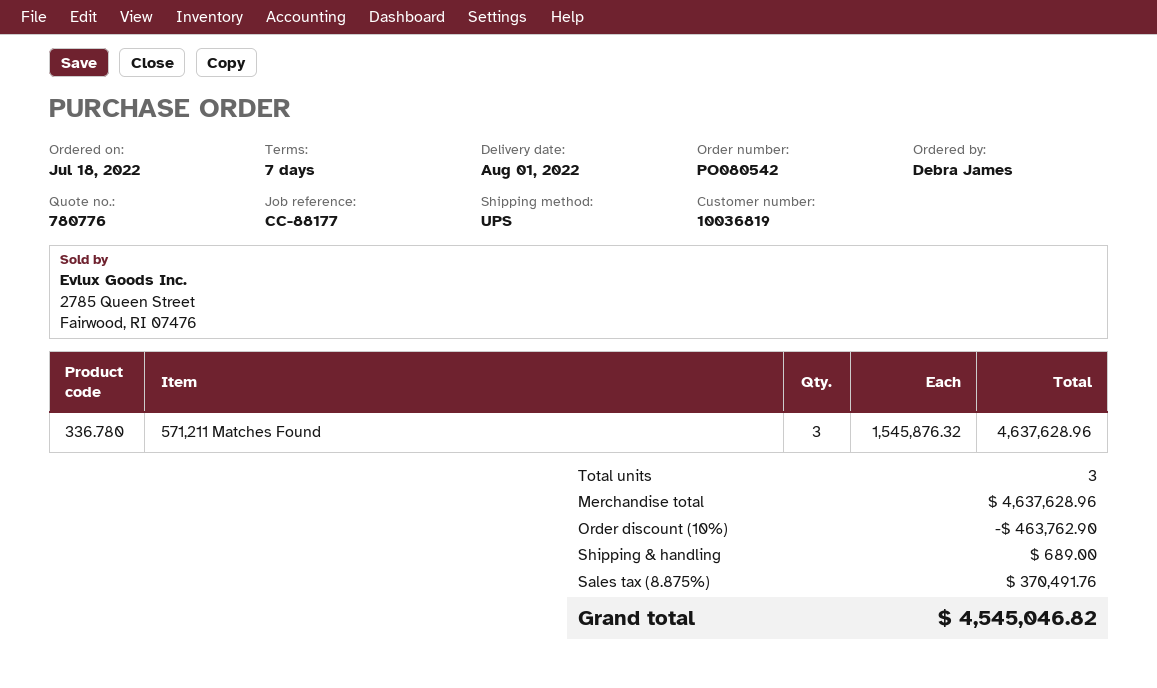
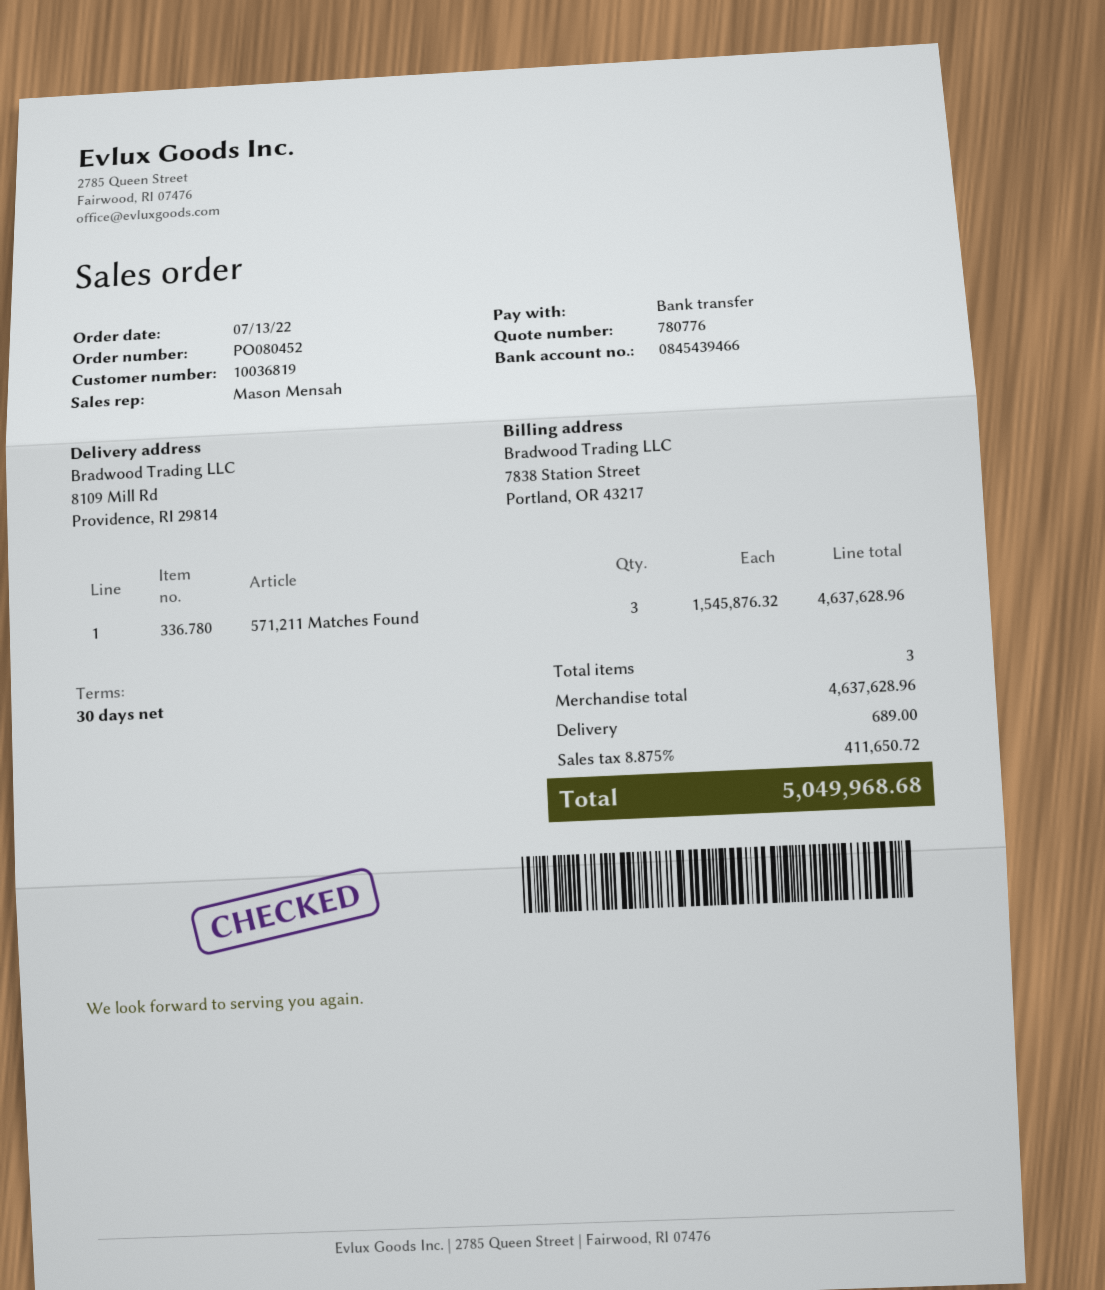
order number: PO080542 -> PO080452
order date: 2022-07-18 -> 2022-07-13
payment terms: 7 days -> 30 days
discount: 10% = 463762.90 -> none
tax: 8.875% = 370491.76 -> 8.875% = 411650.72
total: 4545046.82 -> 5049968.68

